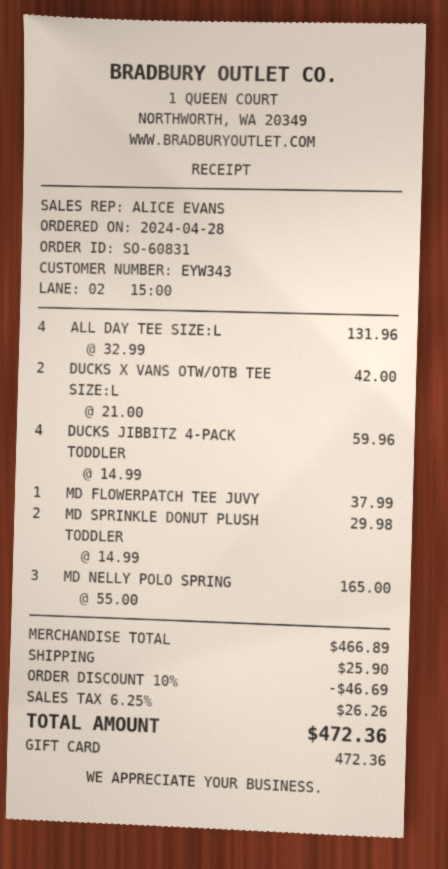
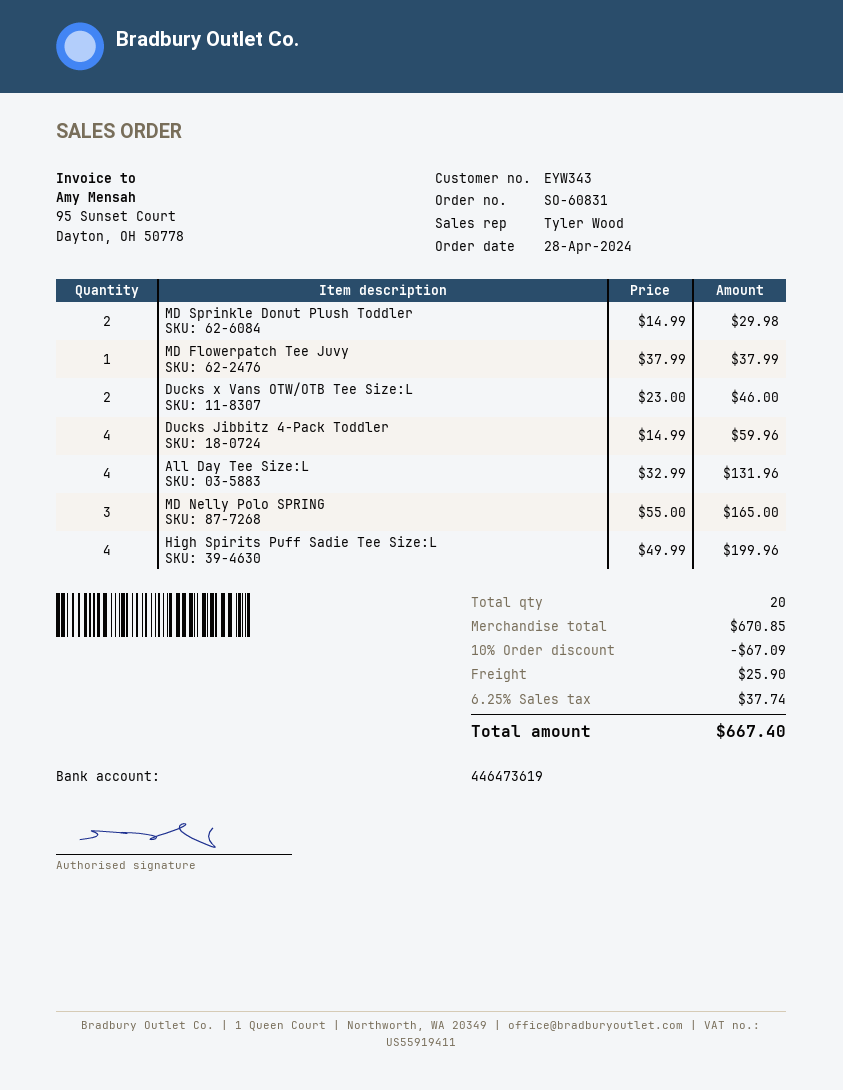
sales rep: ALICE EVANS -> Tyler Wood
DUCKS X VANS OTW/OTB TEE SIZE:L: 2 x 21.00 = 42.00 -> 2 x 23.00 = 46.00
High Spirits Puff Sadie Tee Size:L: none -> 4 x 49.99 = 199.96
subtotal: 466.89 -> 670.85
discount: 10% = 46.69 -> 10% = 67.09
tax: 6.25% = 26.26 -> 6.25% = 37.74
total: 472.36 -> 667.40

